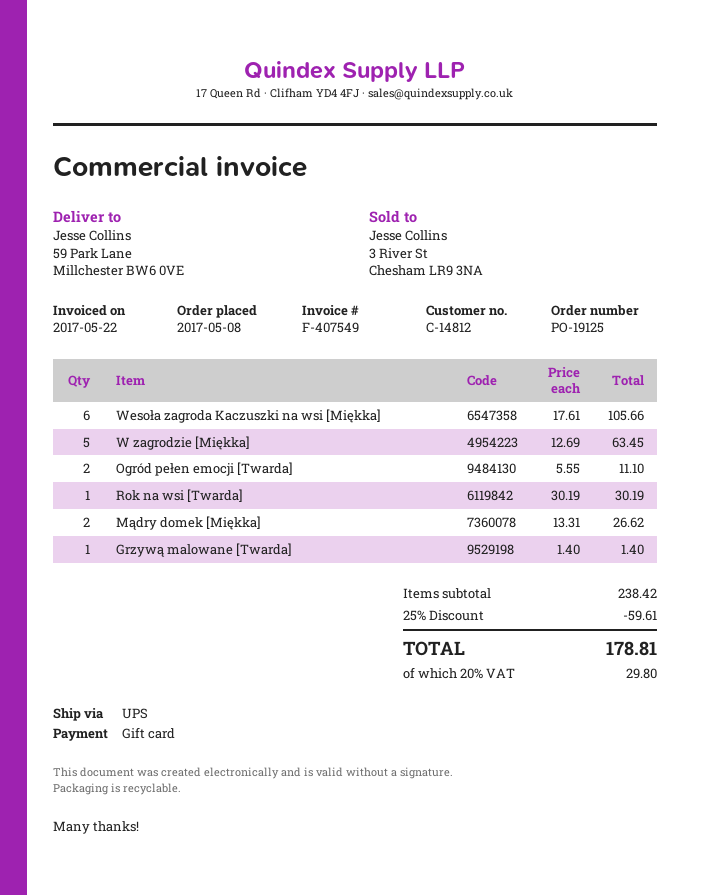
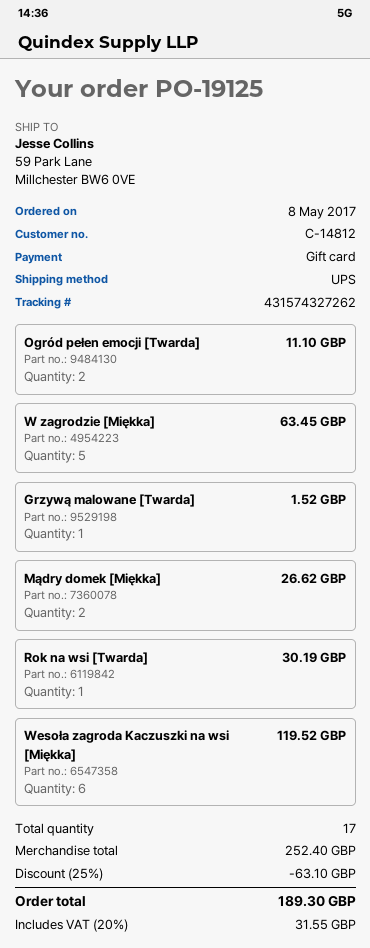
Wesoła zagroda Kaczuszki na wsi [Miękka]: 6 for 105.66 -> 6 for 119.52
Grzywą malowane [Twarda]: 1 for 1.40 -> 1 for 1.52
subtotal: 238.42 -> 252.40
discount: 25% = 59.61 -> 25% = 63.10
tax: 20% = 29.80 -> 20% = 31.55
total: 178.81 -> 189.30

